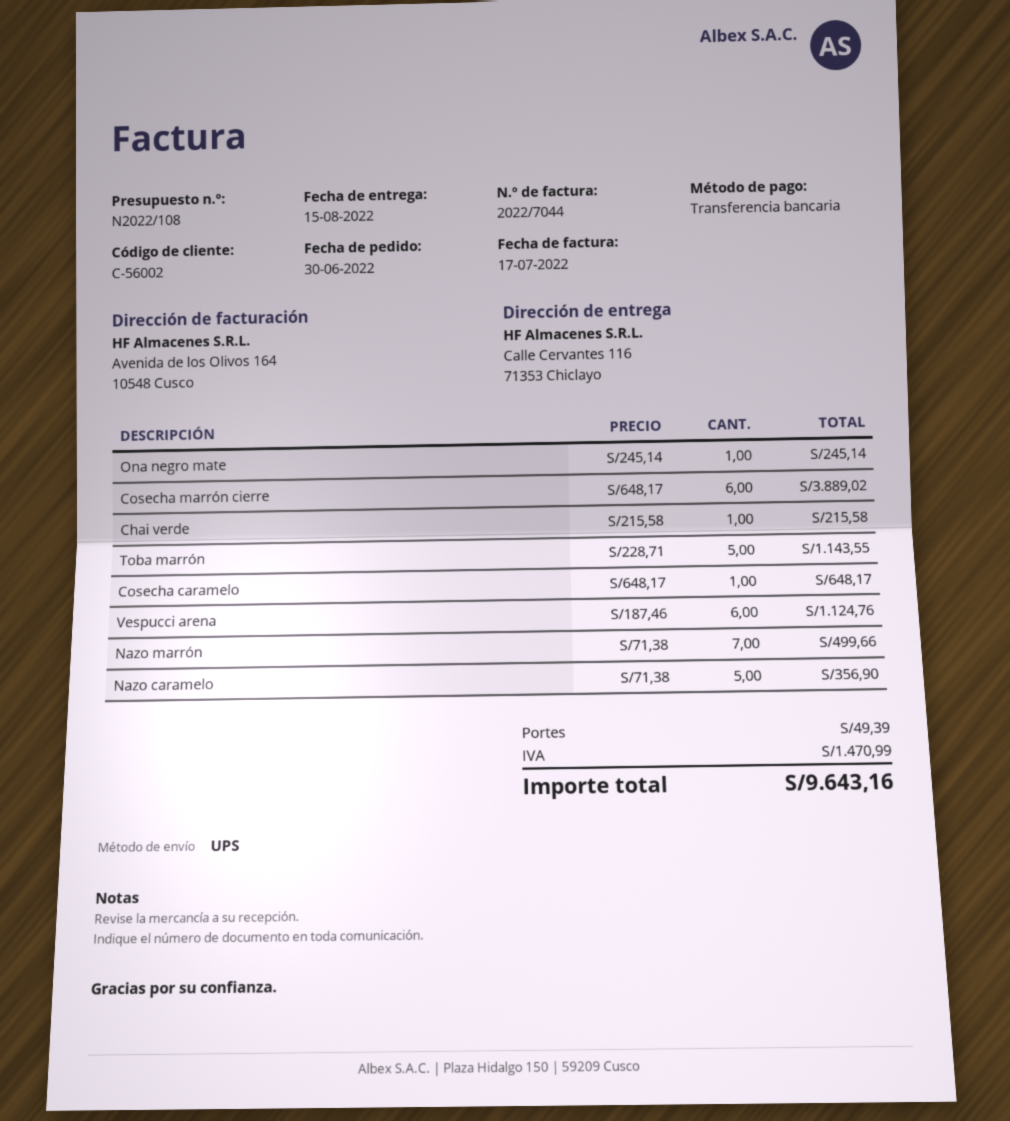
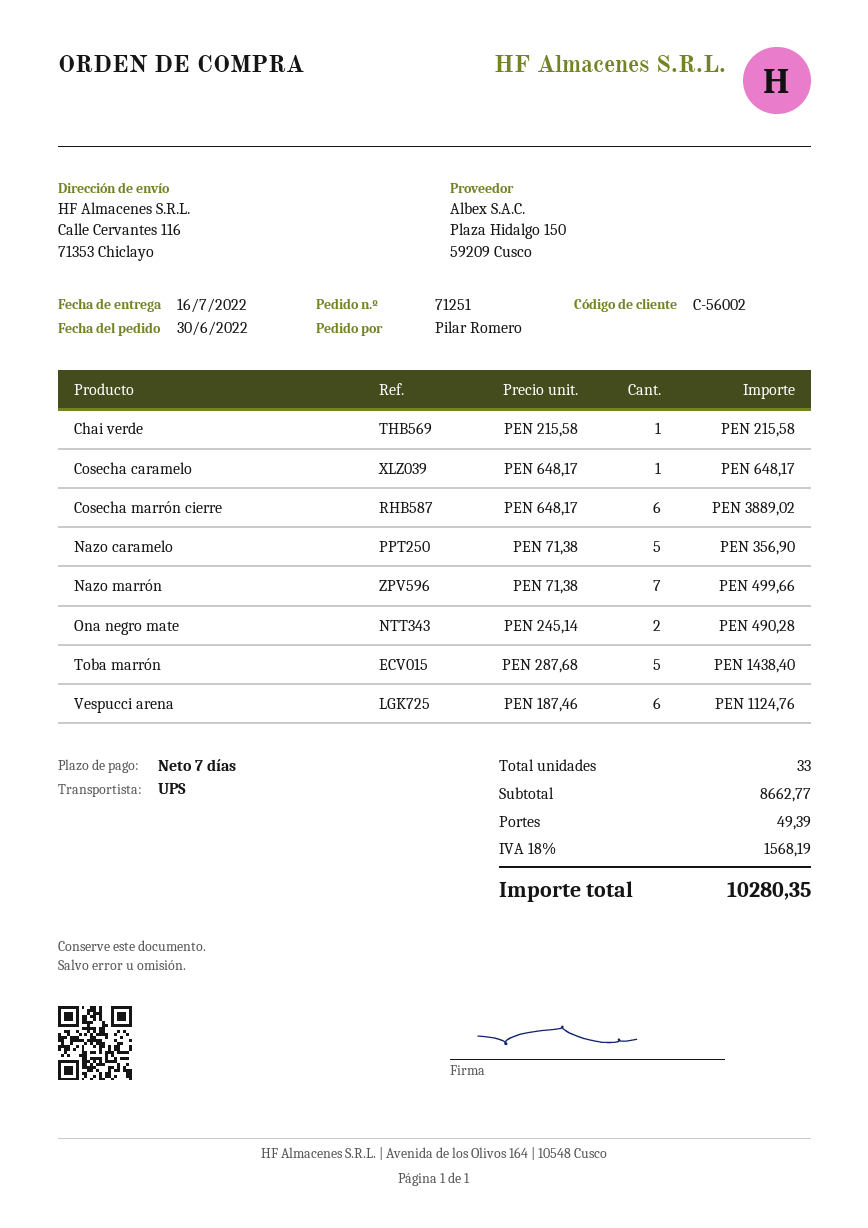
delivery date: 2022-08-15 -> 2022-07-16
Ona negro mate: 1 x 245.14 = 245.14 -> 2 x 245.14 = 490.28
Toba marrón: 5 x 228.71 = 1143.55 -> 5 x 287.68 = 1438.40
tax: 1470.99 -> 1568.19
total: 9643.16 -> 10280.35

